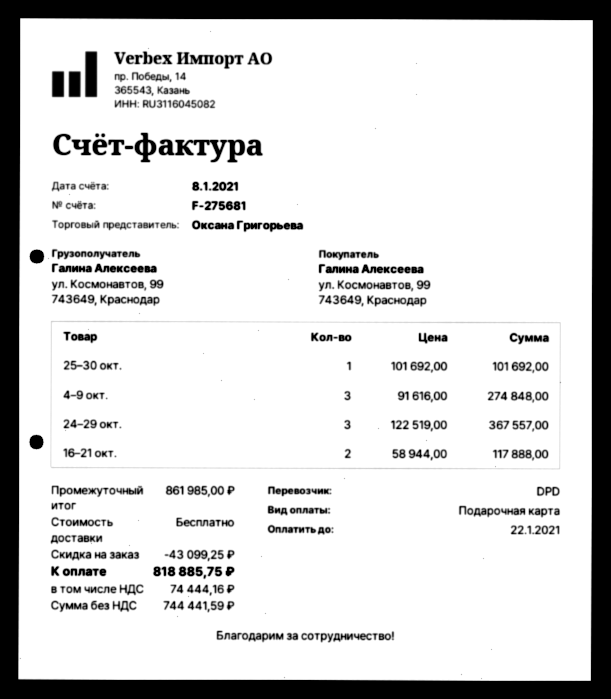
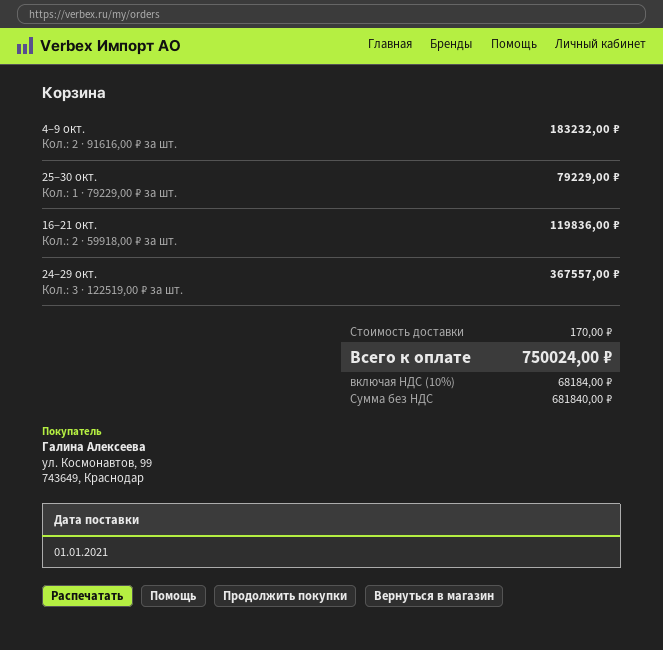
25–30 окт.: 1 x 101692.00 = 101692.00 -> 1 x 79229.00 = 79229.00
4–9 окт.: 3 x 91616.00 = 274848.00 -> 2 x 91616.00 = 183232.00
16–21 окт.: 2 x 58944.00 = 117888.00 -> 2 x 59918.00 = 119836.00
discount: 43099.25 -> none
shipping: 0.00 -> 170.00
net: 744441.59 -> 681840.00
tax: 74444.16 -> 68184.00
total: 818885.75 -> 750024.00

